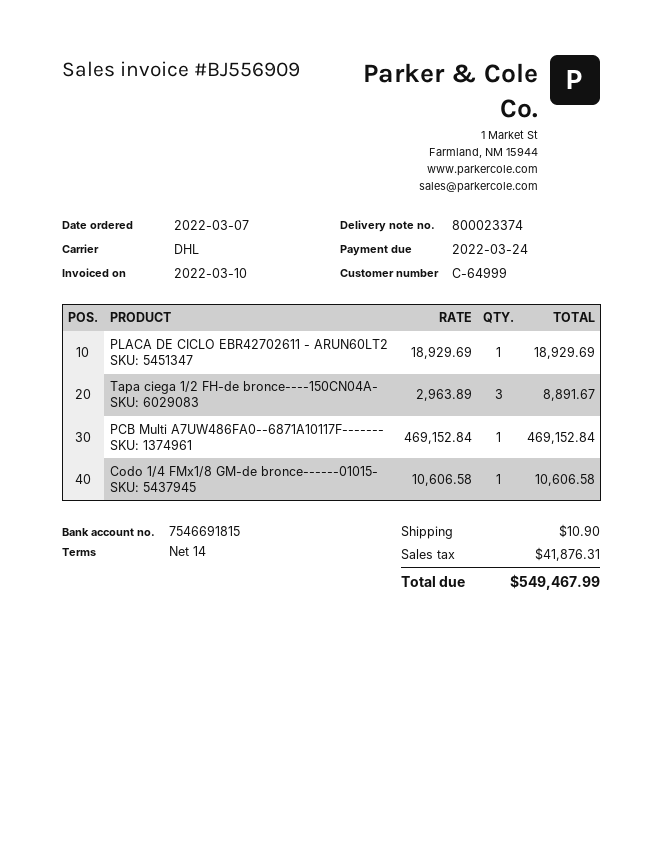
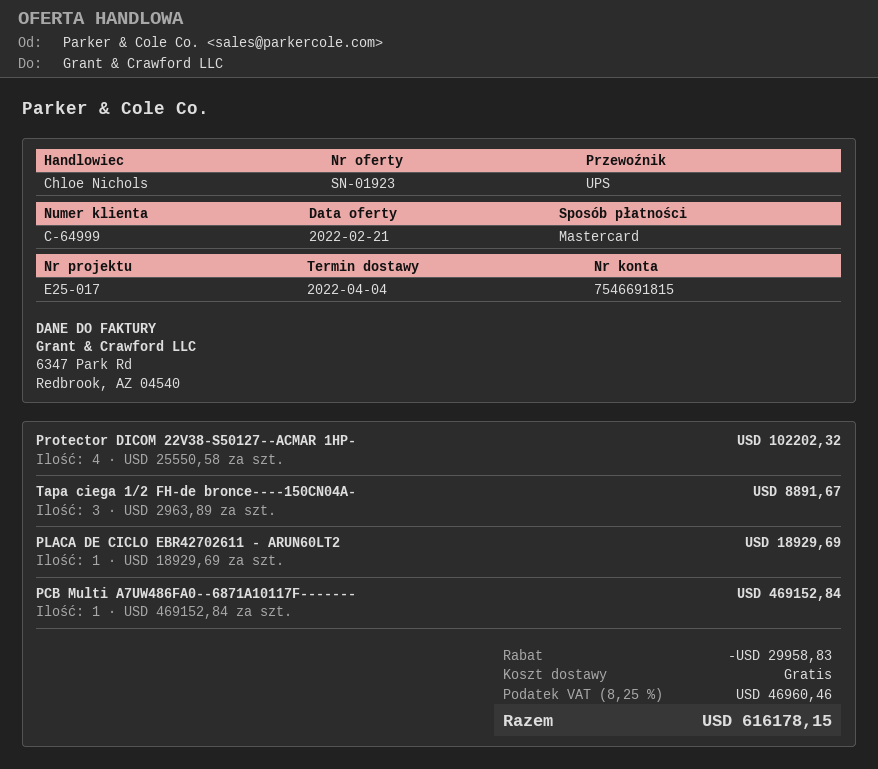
shipping method: DHL -> UPS
Codo 1/4 FMx1/8 GM-de bronce------01015-: 1 x 10606.58 = 10606.58 -> none
Protector DICOM 22V38-S50127--ACMAR 1HP-: none -> 4 x 25550.58 = 102202.32
discount: none -> 29958.83
shipping: 10.90 -> 0.00
tax: 41876.31 -> 46960.46
total: 549467.99 -> 616178.15

